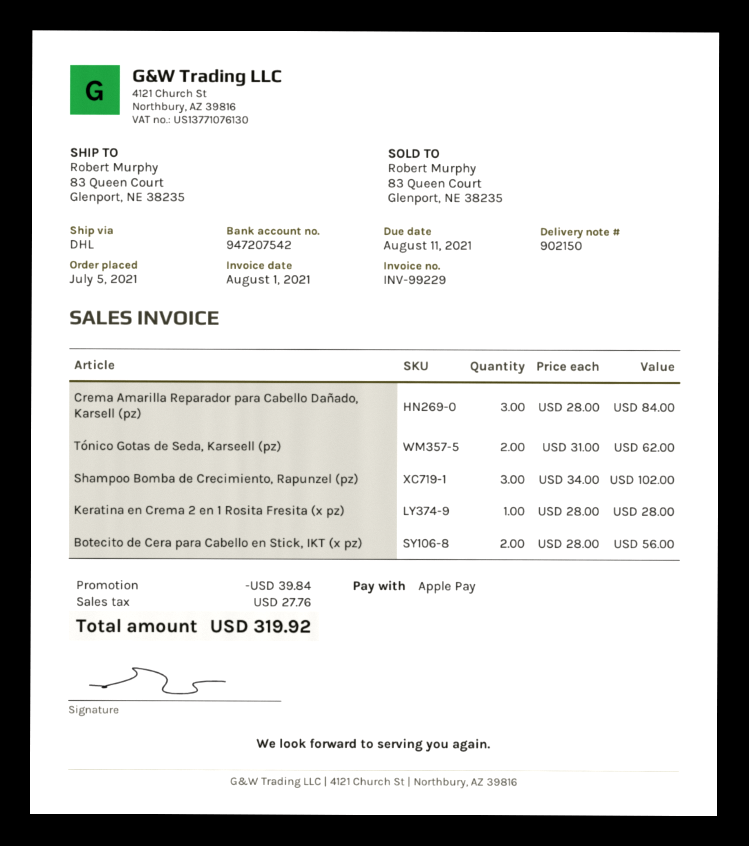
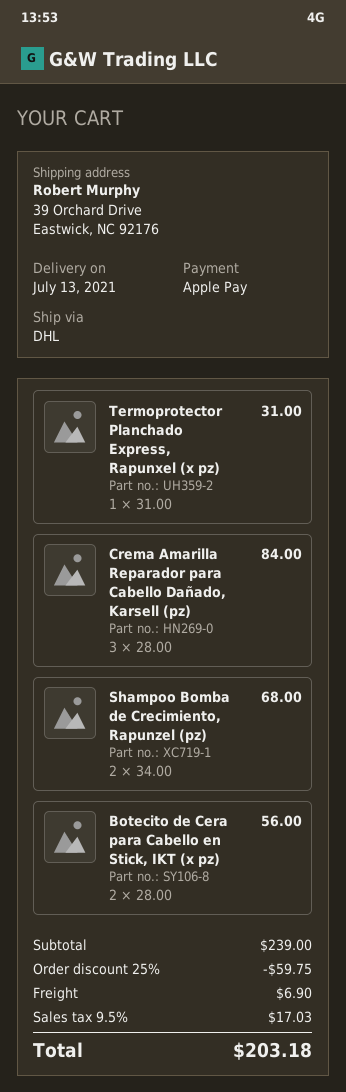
ship to: 83 Queen Court, Glenport, NE 38235 -> 39 Orchard Drive, Eastwick, NC 92176
Tónico Gotas de Seda, Karseell (pz): 2 x 31.00 = 62.00 -> none
Shampoo Bomba de Crecimiento, Rapunzel (pz): 3 x 34.00 = 102.00 -> 2 x 34.00 = 68.00
Keratina en Crema 2 en 1 Rosita Fresita (x pz): 1 x 28.00 = 28.00 -> none
Termoprotector Planchado Express, Rapunxel (x pz): none -> 1 x 31.00 = 31.00
discount: 39.84 -> 59.75
shipping: none -> 6.90
tax: 27.76 -> 17.03
total: 319.92 -> 203.18

